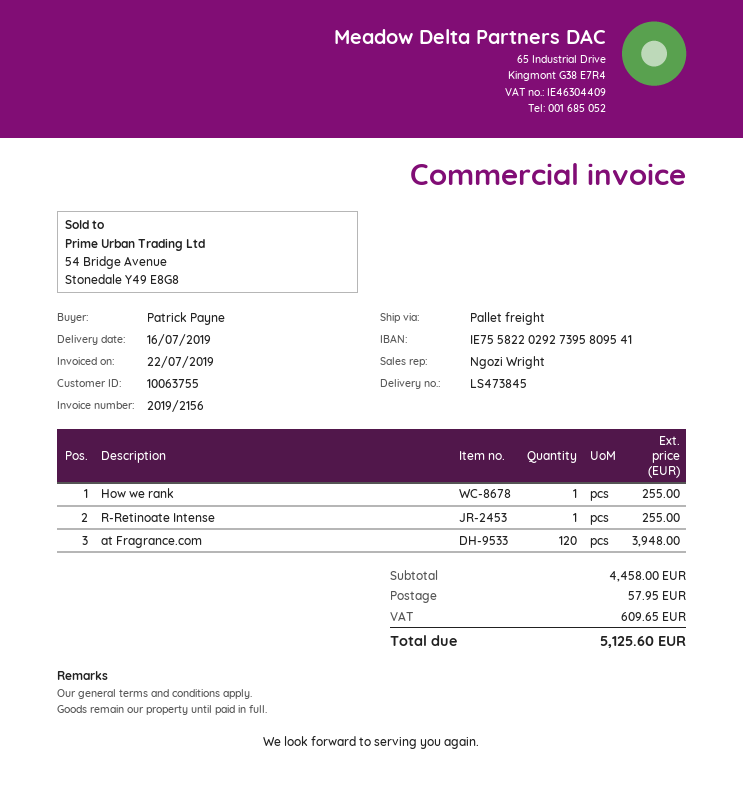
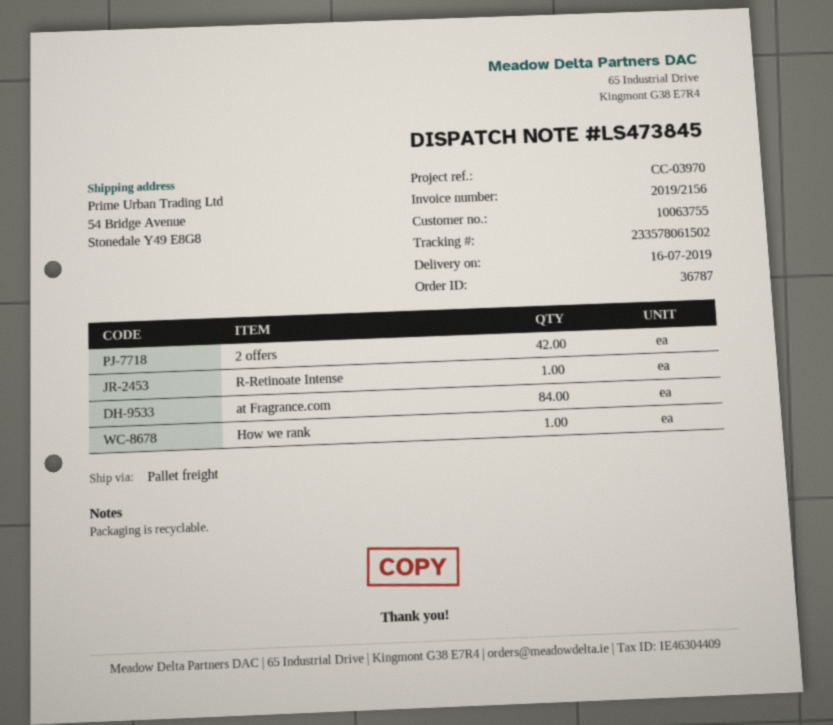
at Fragrance.com: 120 -> 84
2 offers: none -> 42

